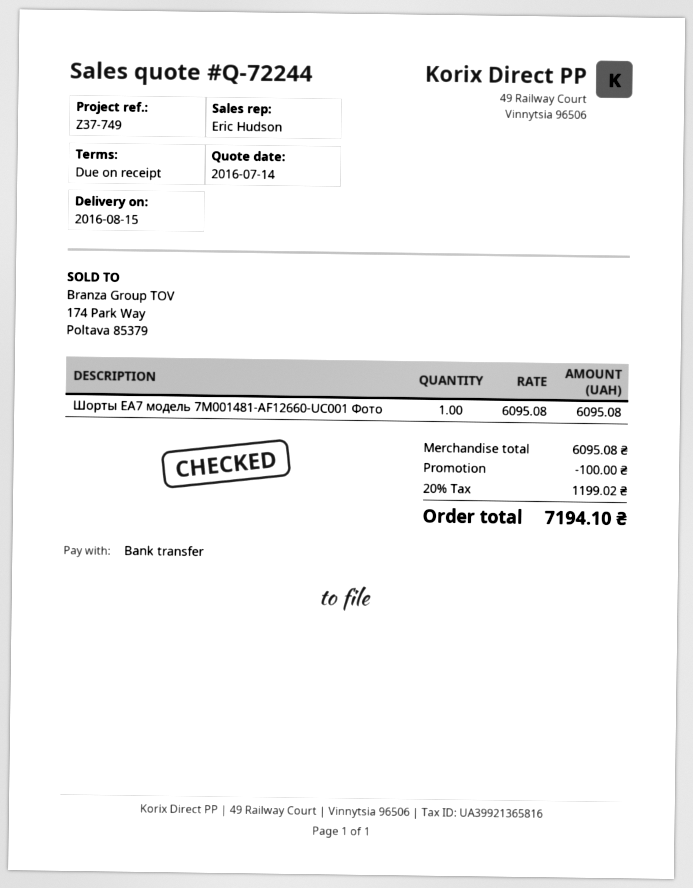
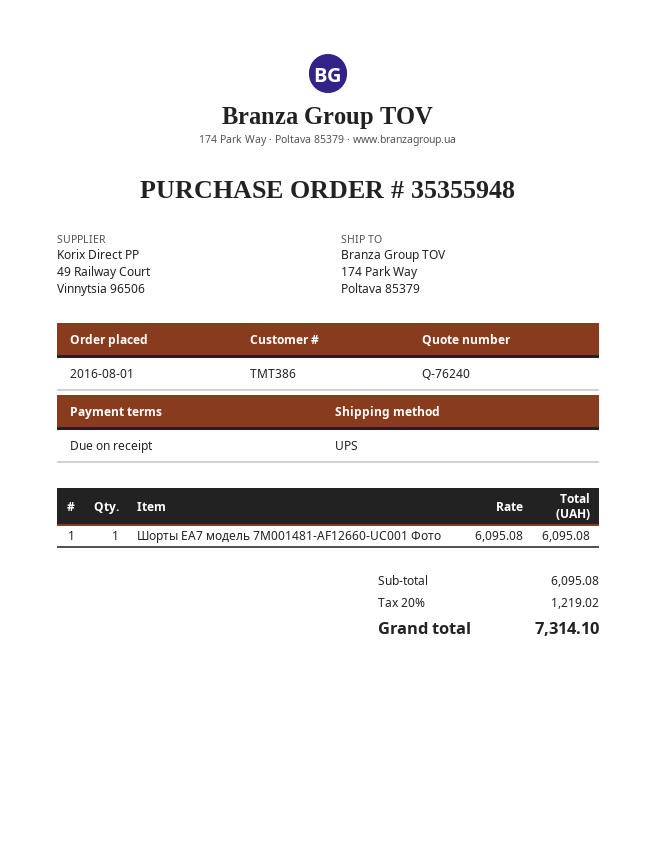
quote number: Q-72244 -> Q-76240
discount: 100.00 -> none
tax: 20% = 1199.02 -> 20% = 1219.02
total: 7194.10 -> 7314.10

